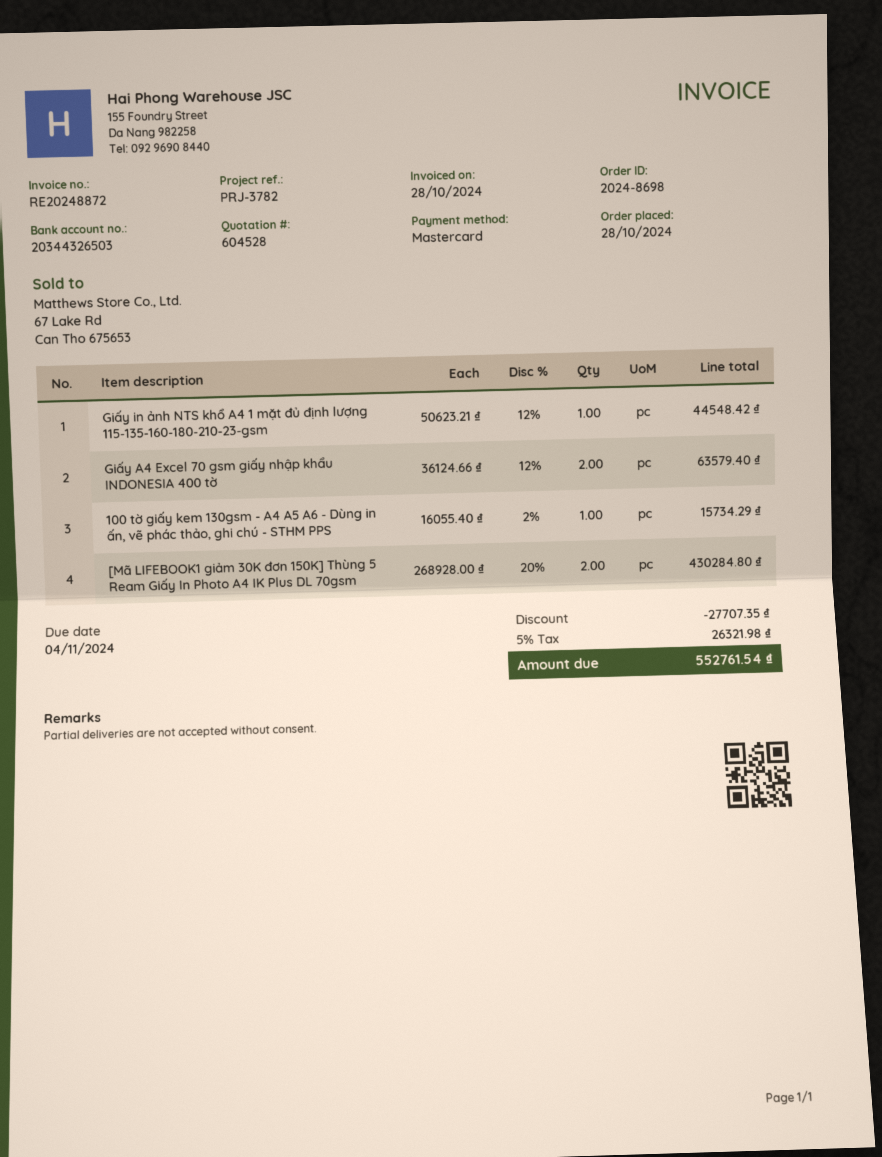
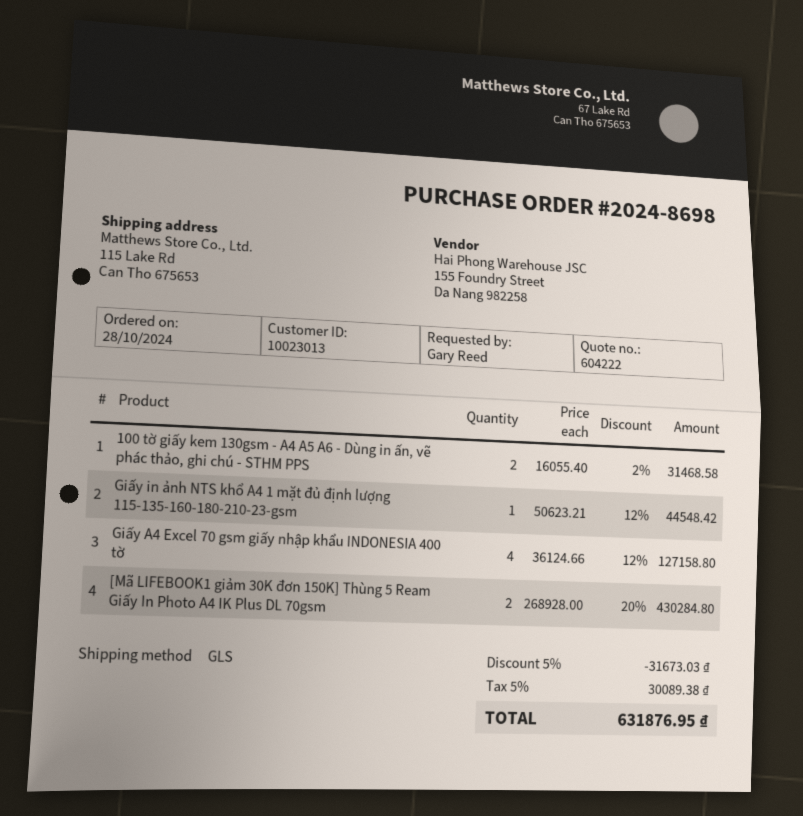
quote number: 604528 -> 604222
Giấy A4 Excel 70 gsm giấy nhập khẩu INDONESIA 400 tờ: 2 x 36124.66 - 12% = 63579.40 -> 4 x 36124.66 - 12% = 127158.80
100 tờ giấy kem 130gsm - A4 A5 A6 - Dùng in ấn, vẽ phác thảo, ghi chú - STHM PPS: 1 x 16055.40 - 2% = 15734.29 -> 2 x 16055.40 - 2% = 31468.58
discount: 27707.35 -> 31673.03
tax: 5% = 26321.98 -> 5% = 30089.38
total: 552761.54 -> 631876.95

